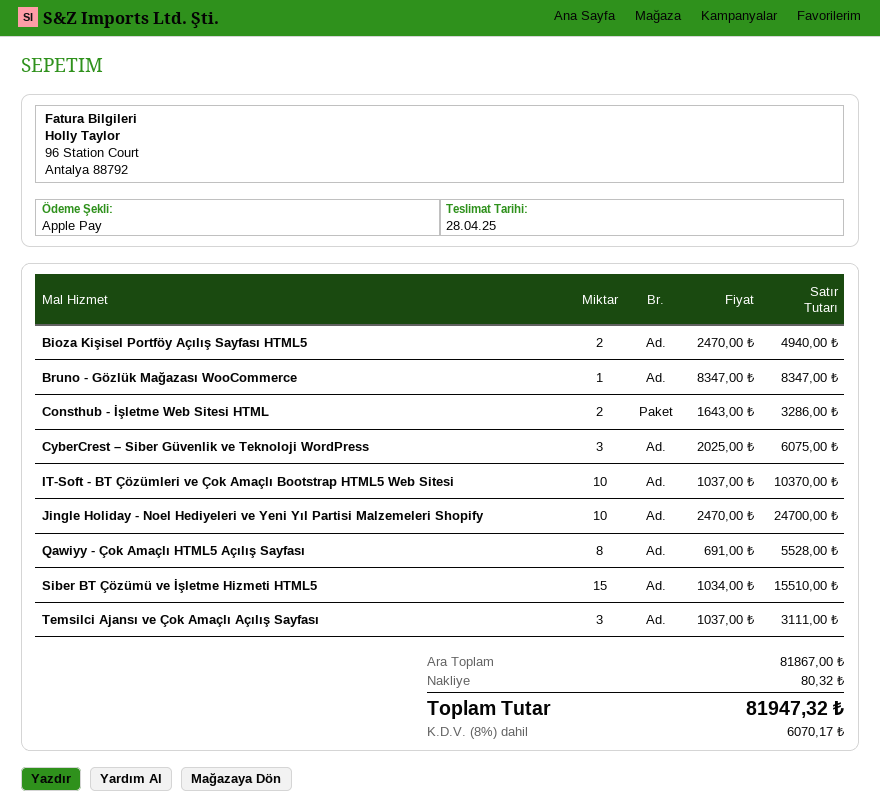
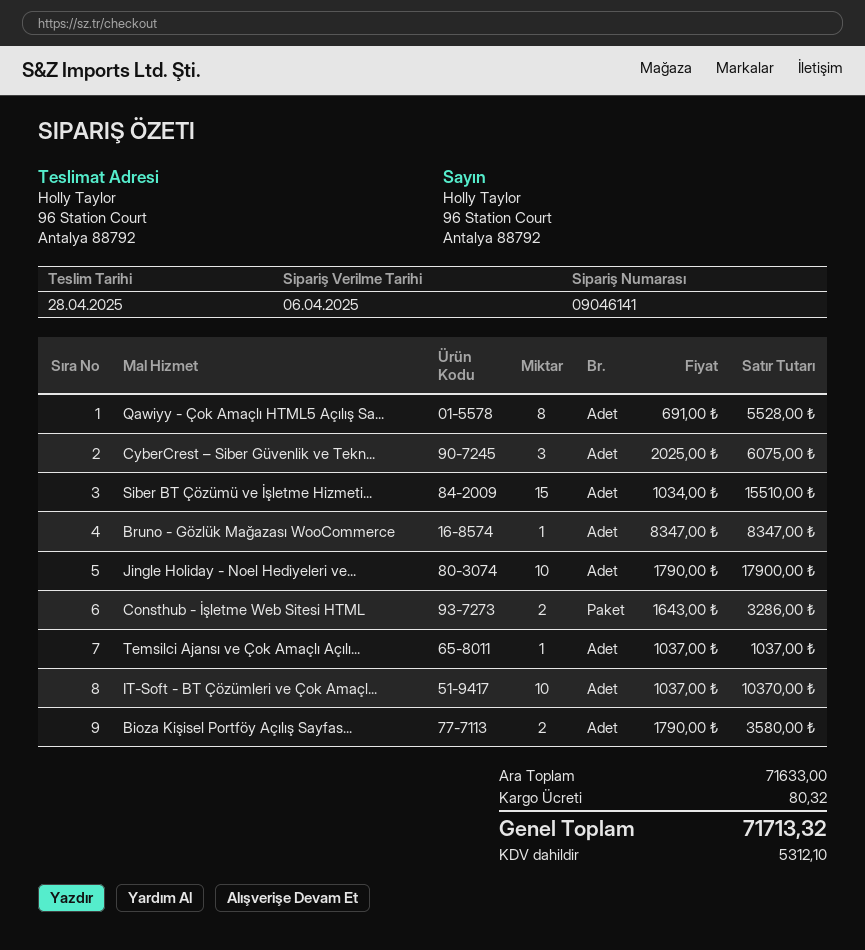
Bioza Kişisel Portföy Açılış Sayfası HTML5: 2 x 2470.00 = 4940.00 -> 2 x 1790.00 = 3580.00
Jingle Holiday - Noel Hediyeleri ve Yeni Yıl Partisi Malzemeleri Shopify: 10 x 2470.00 = 24700.00 -> 10 x 1790.00 = 17900.00
Temsilci Ajansı ve Çok Amaçlı Açılış Sayfası: 3 x 1037.00 = 3111.00 -> 1 x 1037.00 = 1037.00
subtotal: 81867.00 -> 71633.00
tax: 6070.17 -> 5312.10
total: 81947.32 -> 71713.32

